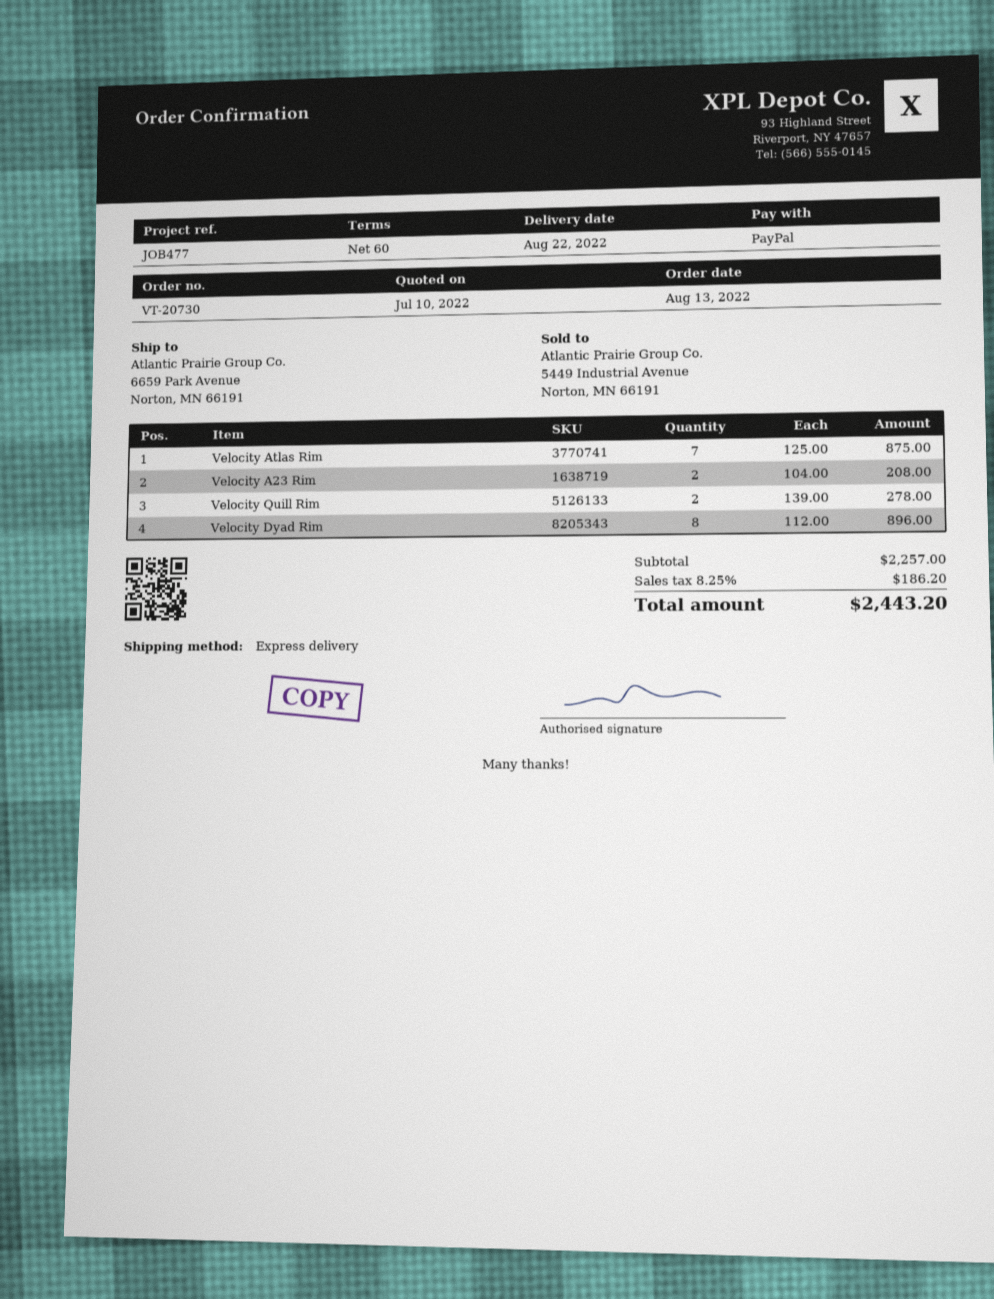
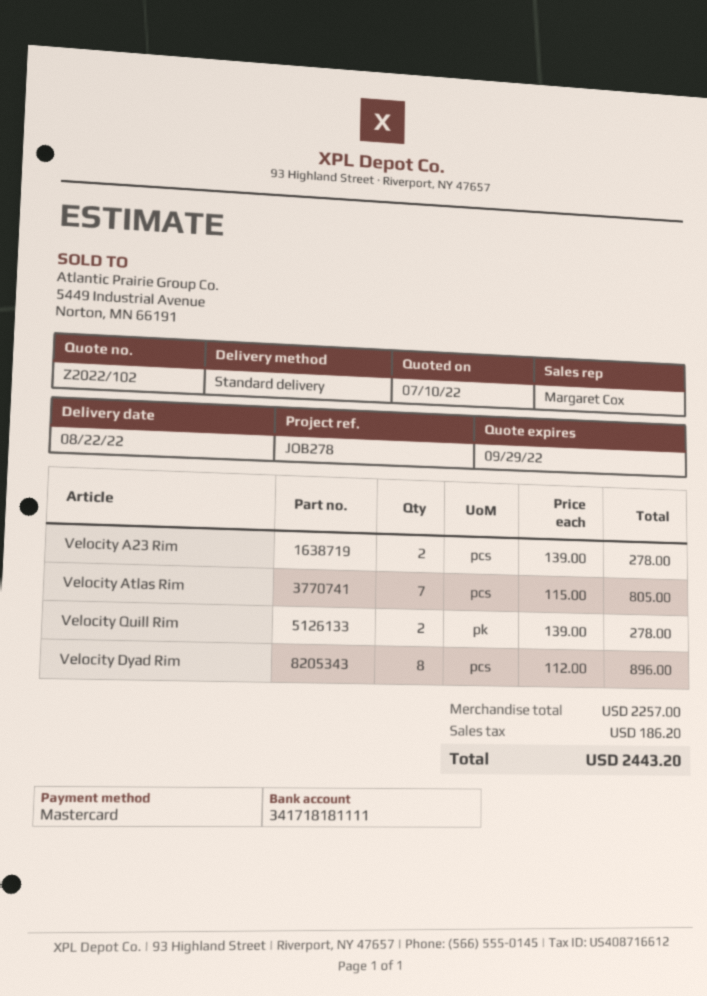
reference: JOB477 -> JOB278
payment method: PayPal -> Mastercard
shipping method: express -> standard
Velocity Atlas Rim: 7 x 125.00 = 875.00 -> 7 x 115.00 = 805.00
Velocity A23 Rim: 2 x 104.00 = 208.00 -> 2 x 139.00 = 278.00

